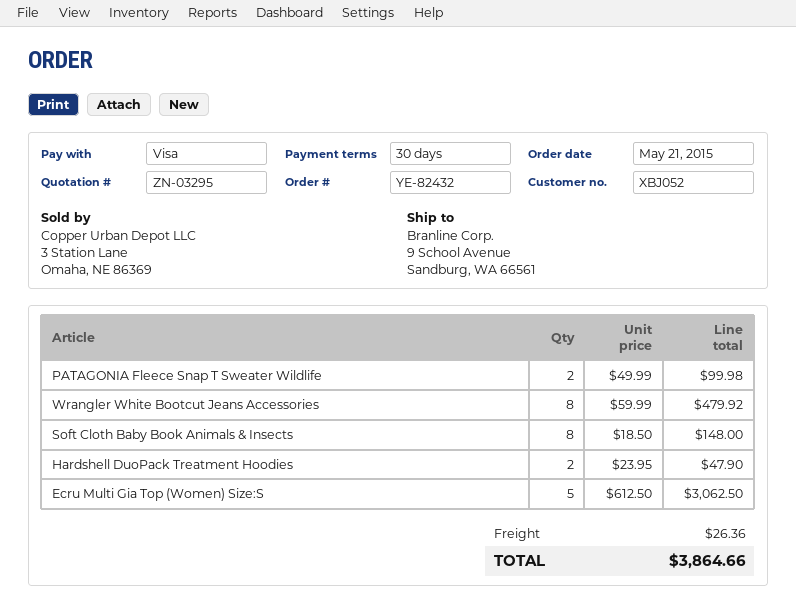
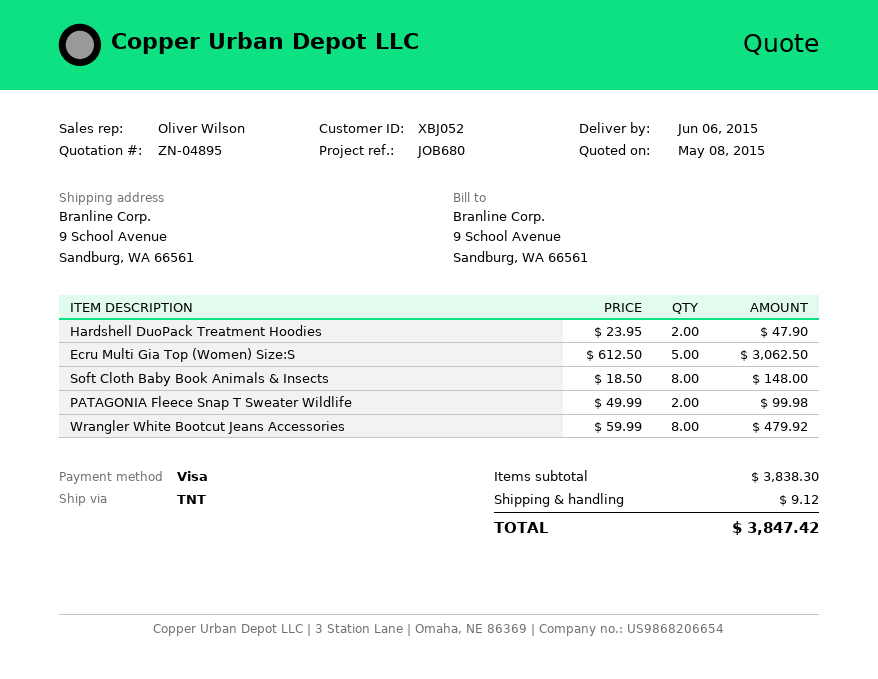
quote number: ZN-03295 -> ZN-04895
shipping: 26.36 -> 9.12
total: 3864.66 -> 3847.42

